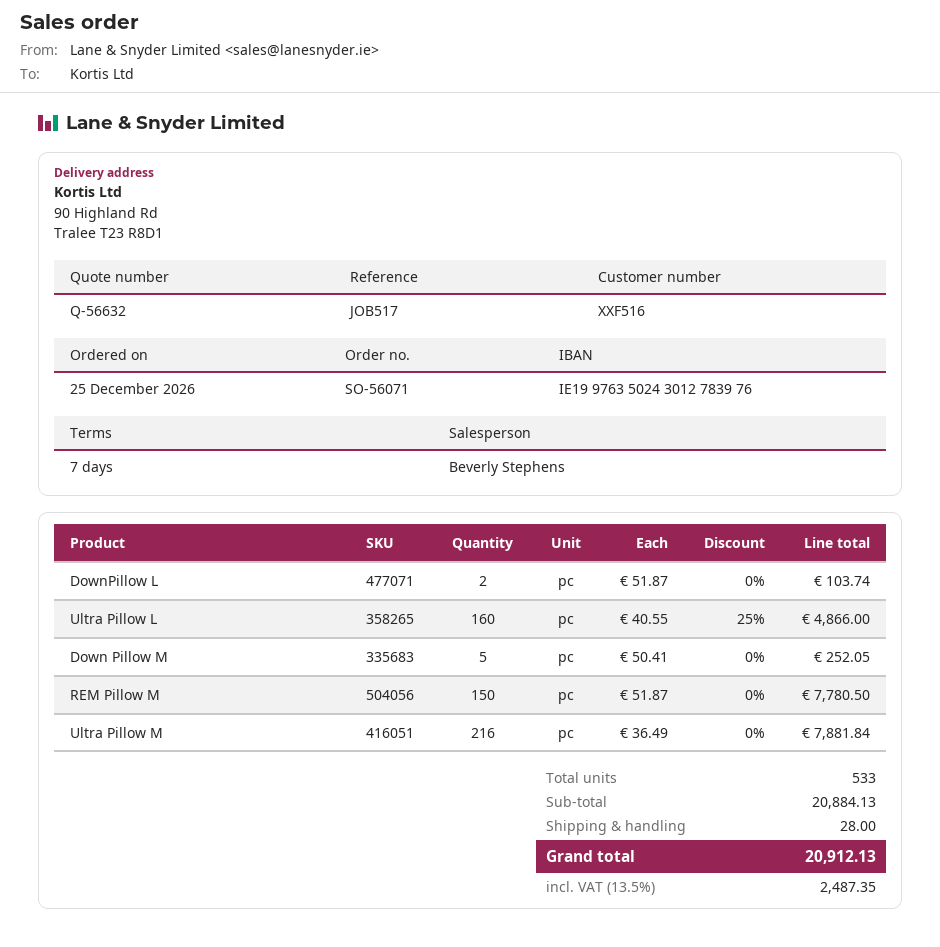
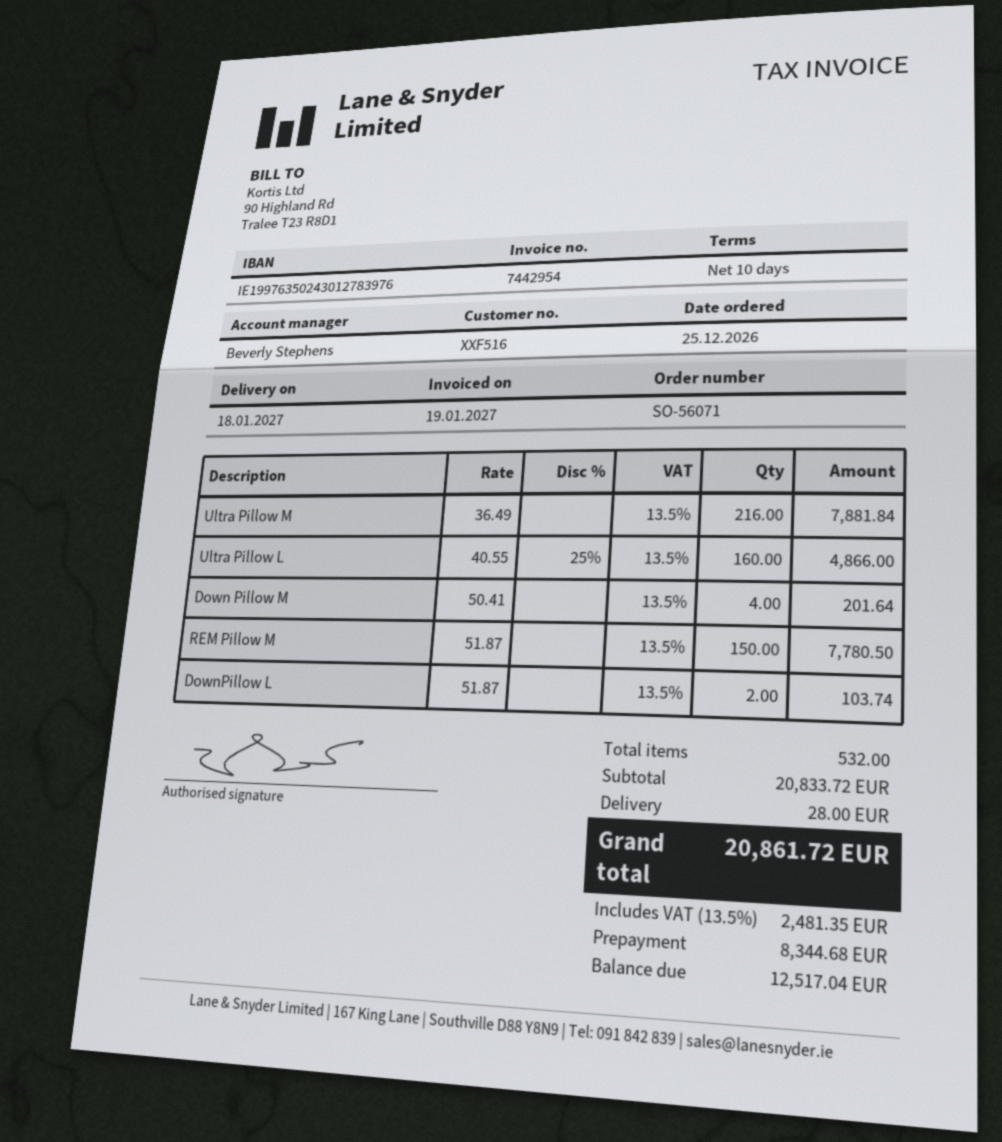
payment terms: 7 days -> 10 days
Down Pillow M: 5 x 50.41 = 252.05 -> 4 x 50.41 = 201.64
total quantity: 533 -> 532
subtotal: 20884.13 -> 20833.72
tax: 13.5% = 2487.35 -> 13.5% = 2481.35
total: 20912.13 -> 20861.72

